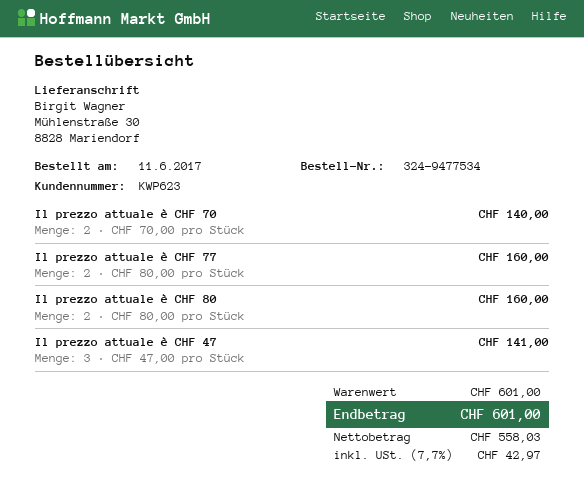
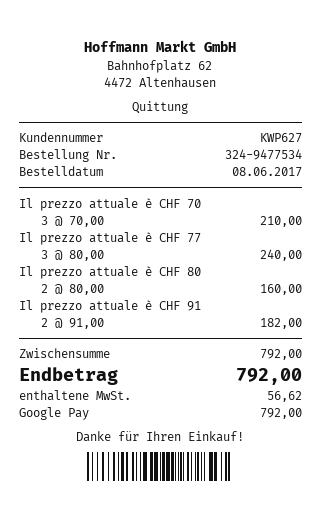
order date: 2017-06-11 -> 2017-06-08
customer number: KWP623 -> KWP627
Il prezzo attuale è CHF 70: 2 x 70.00 = 140.00 -> 3 x 70.00 = 210.00
Il prezzo attuale è CHF 77: 2 x 80.00 = 160.00 -> 3 x 80.00 = 240.00
Il prezzo attuale è CHF 47: 3 x 47.00 = 141.00 -> none
Il prezzo attuale è CHF 91: none -> 2 x 91.00 = 182.00
subtotal: 601.00 -> 792.00
tax: 42.97 -> 56.62
total: 601.00 -> 792.00

